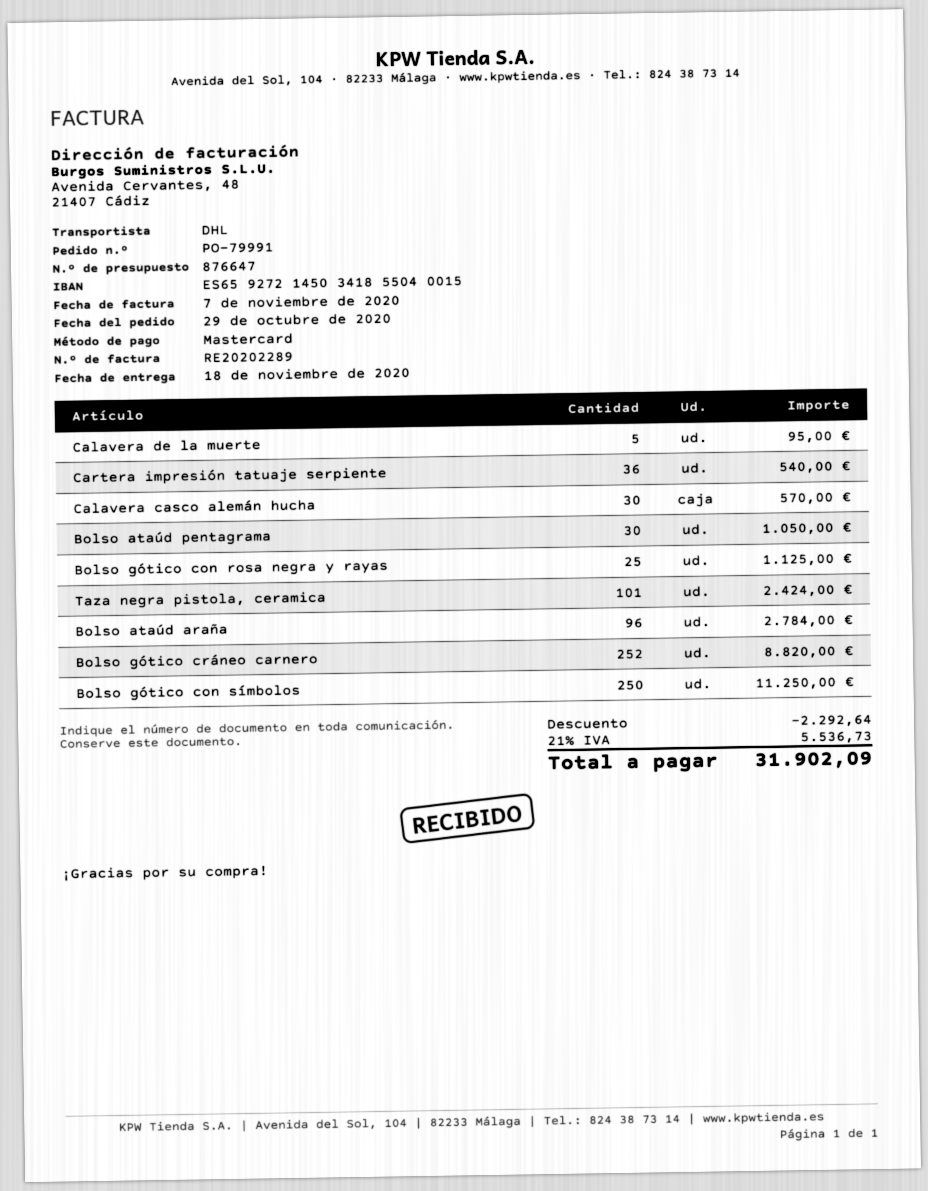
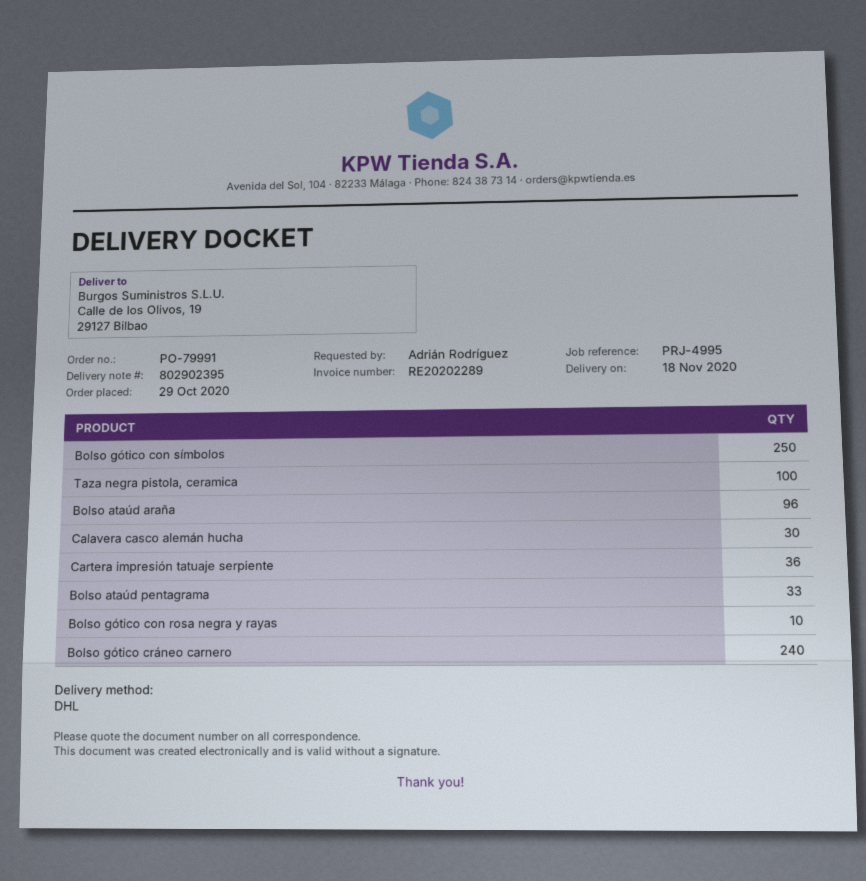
Calavera de la muerte: 5 -> none
Bolso ataúd pentagrama: 30 -> 33
Bolso gótico con rosa negra y rayas: 25 -> 10
Taza negra pistola, ceramica: 101 -> 100
Bolso gótico cráneo carnero: 252 -> 240

